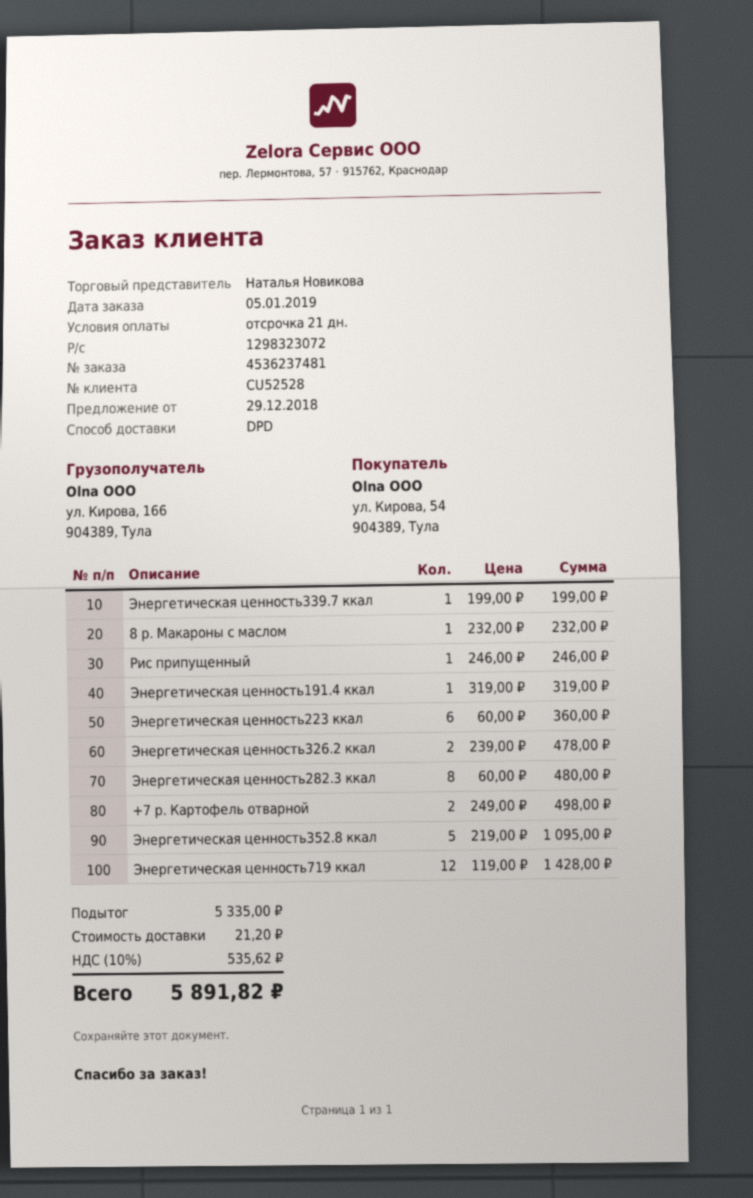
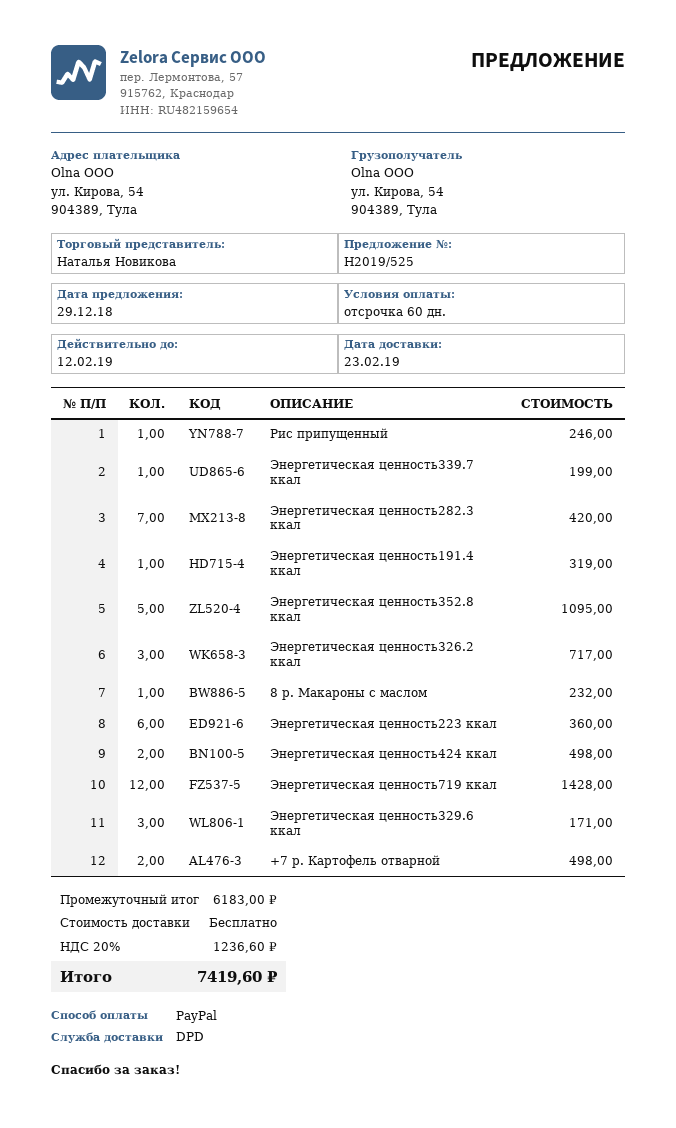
payment terms: 21 days -> 60 days
ship to: ул. Кирова, 166, 904389, Тула -> ул. Кирова, 54, 904389, Тула
Энергетическая ценность326.2 ккал: 2 for 478.00 -> 3 for 717.00
Энергетическая ценность282.3 ккал: 8 for 480.00 -> 7 for 420.00
Энергетическая ценность424 ккал: none -> 2 for 498.00
Энергетическая ценность329.6 ккал: none -> 3 for 171.00
subtotal: 5335.00 -> 6183.00
shipping: 21.20 -> 0.00
tax: 10% = 535.62 -> 20% = 1236.60
total: 5891.82 -> 7419.60

